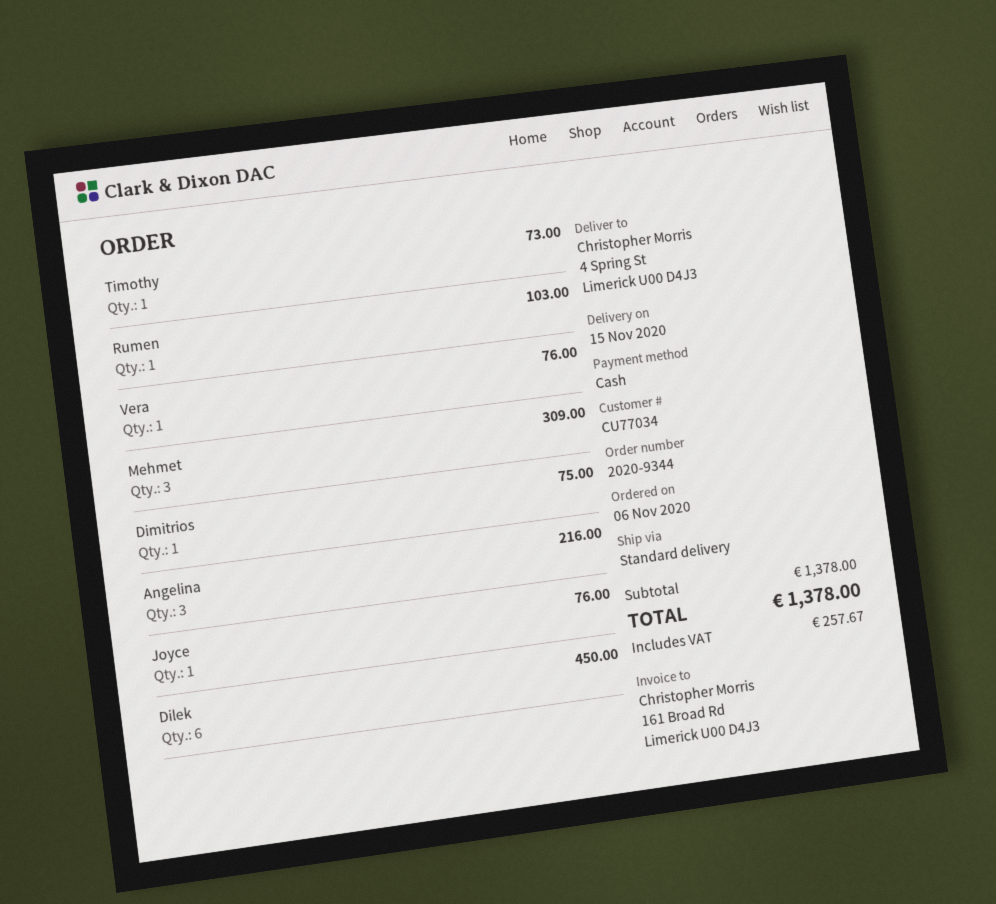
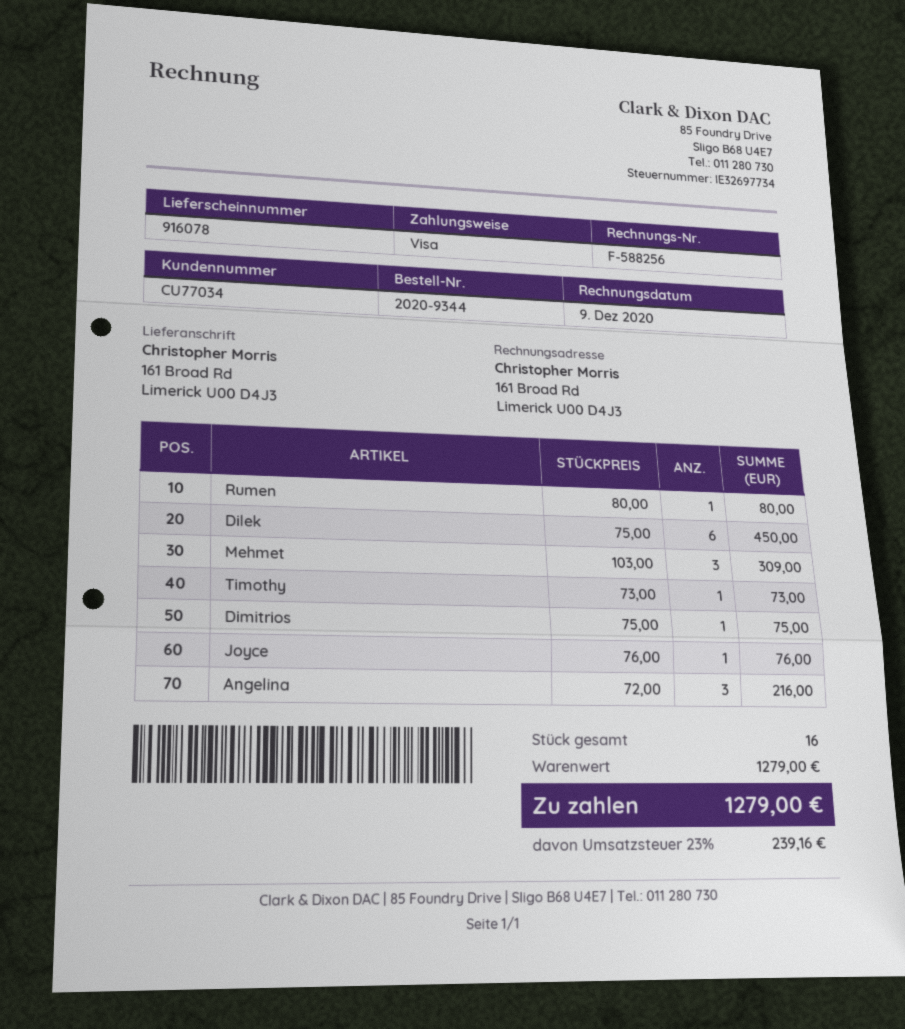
payment method: cash -> Visa
ship to: 4 Spring St, Limerick U00 D4J3 -> 161 Broad Rd, Limerick U00 D4J3
Rumen: 1 for 103.00 -> 1 for 80.00
Vera: 1 for 76.00 -> none
subtotal: 1378.00 -> 1279.00
tax: 257.67 -> 239.16
total: 1378.00 -> 1279.00

